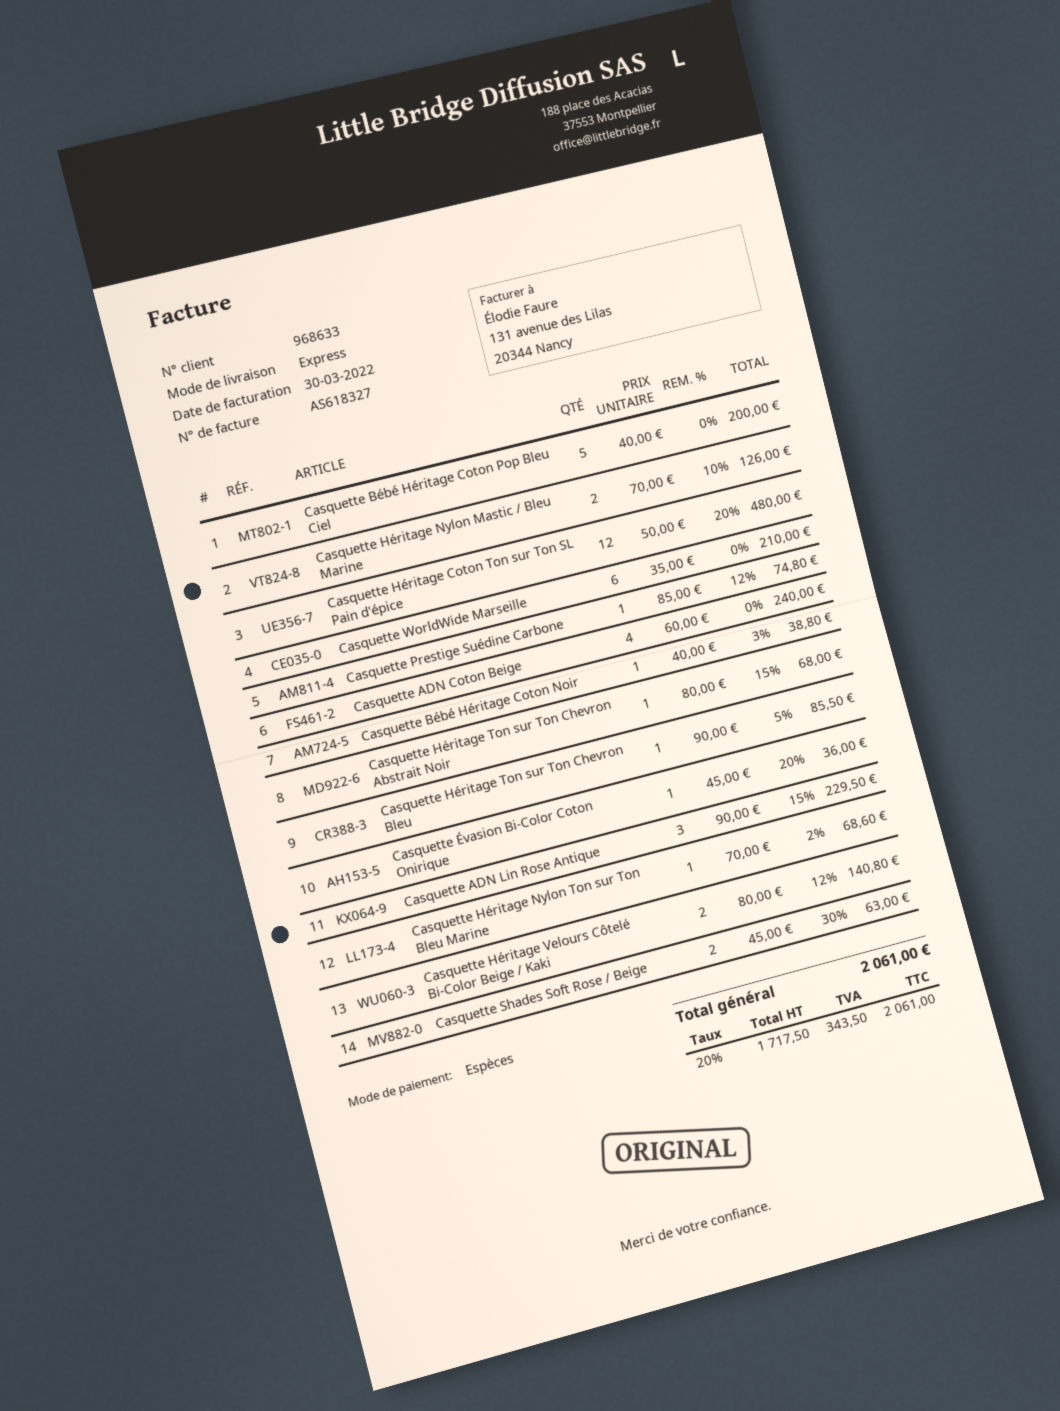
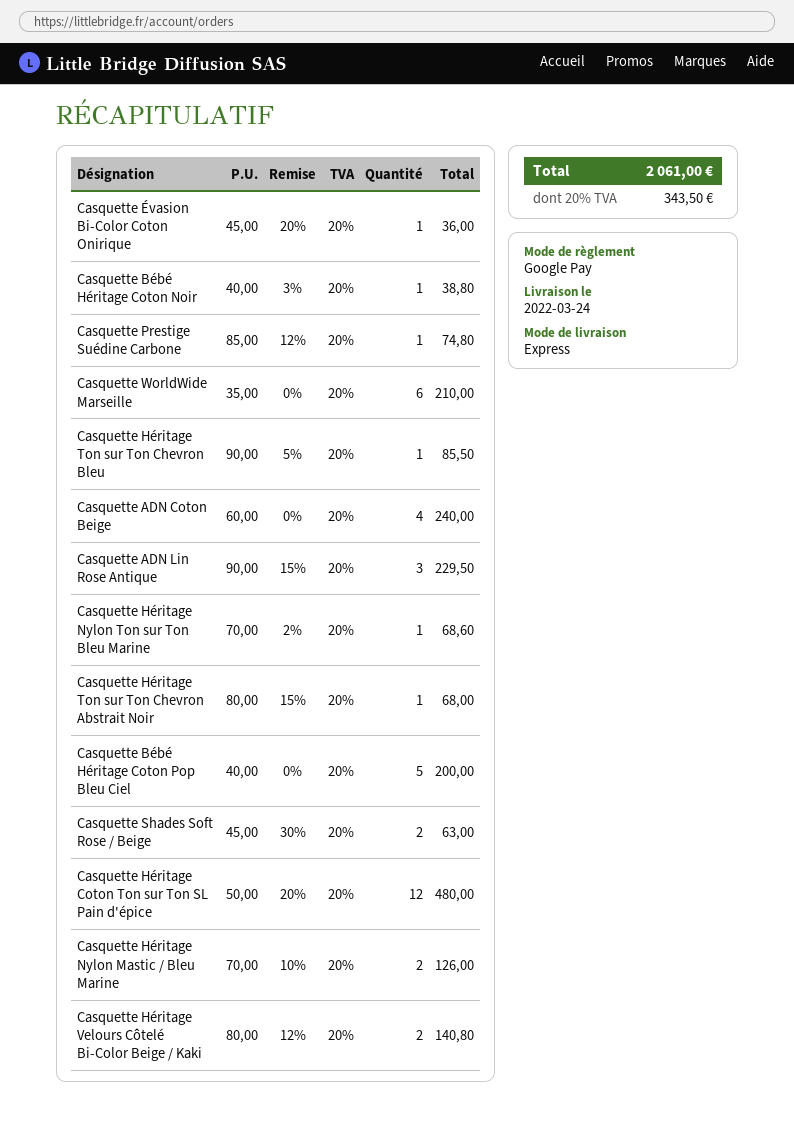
payment method: cash -> Google Pay

